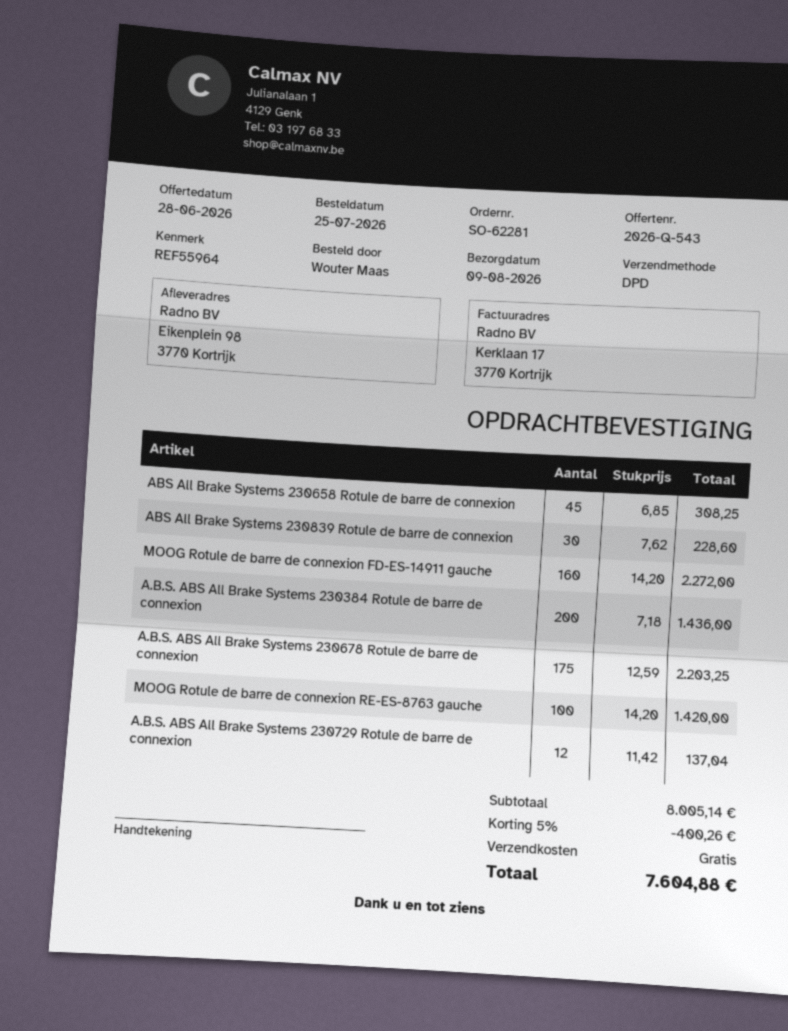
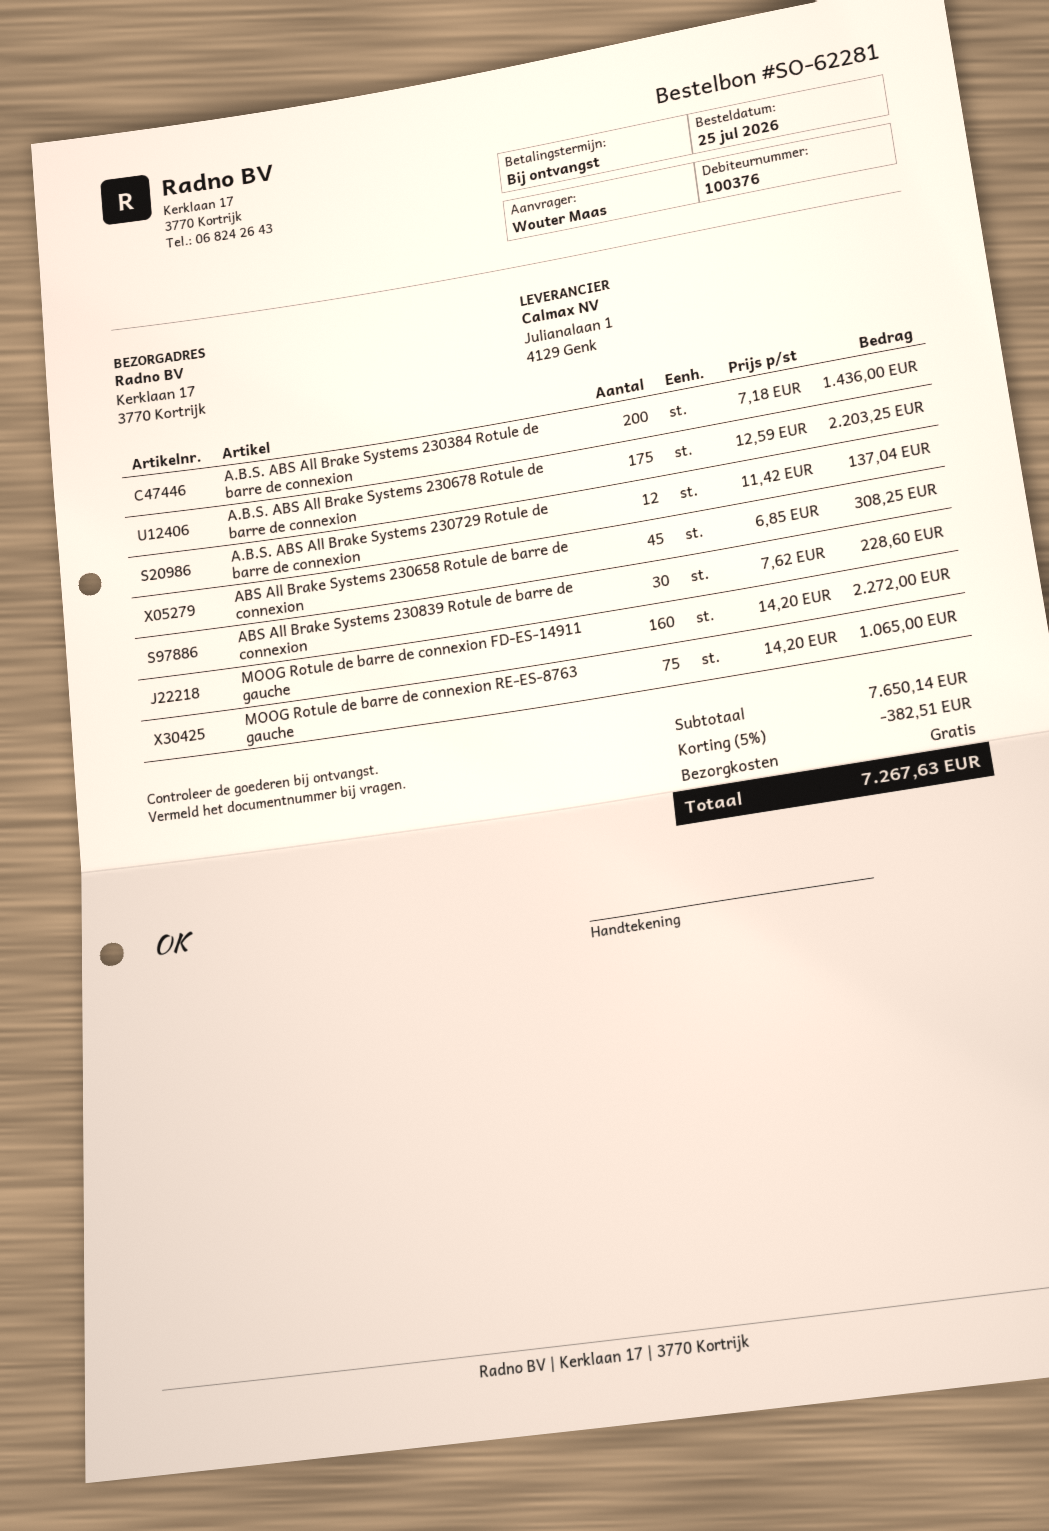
ship to: Eikenplein 98, 3770 Kortrijk -> Kerklaan 17, 3770 Kortrijk
MOOG Rotule de barre de connexion RE-ES-8763 gauche: 100 x 14.20 = 1420.00 -> 75 x 14.20 = 1065.00
subtotal: 8005.14 -> 7650.14
discount: 5% = 400.26 -> 5% = 382.51
total: 7604.88 -> 7267.63

